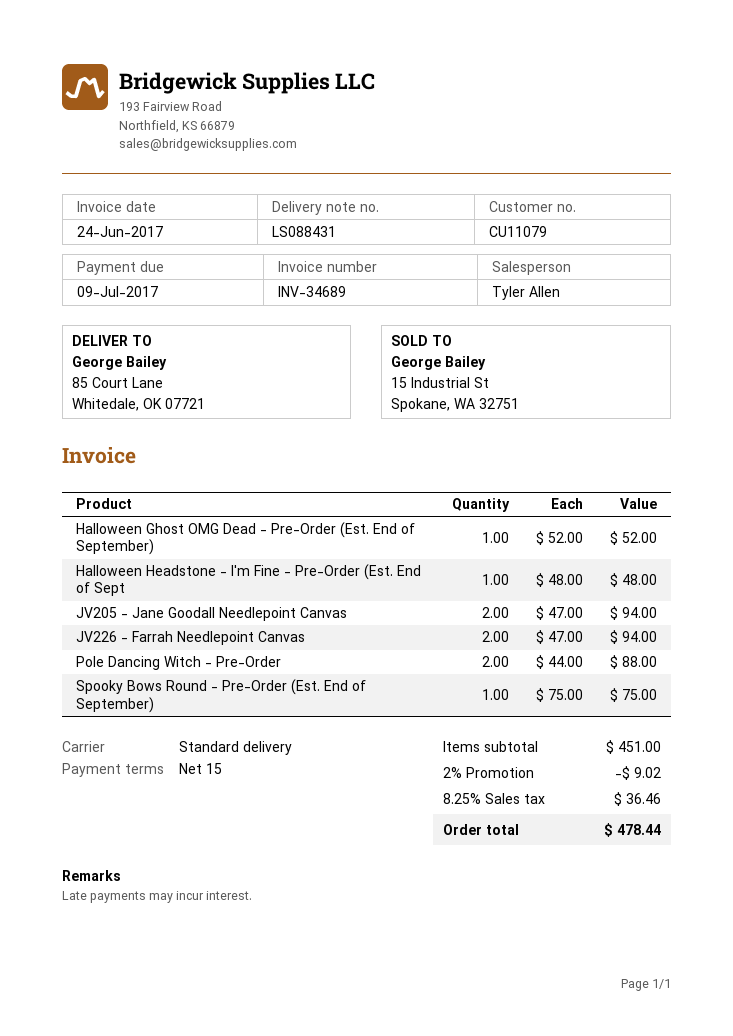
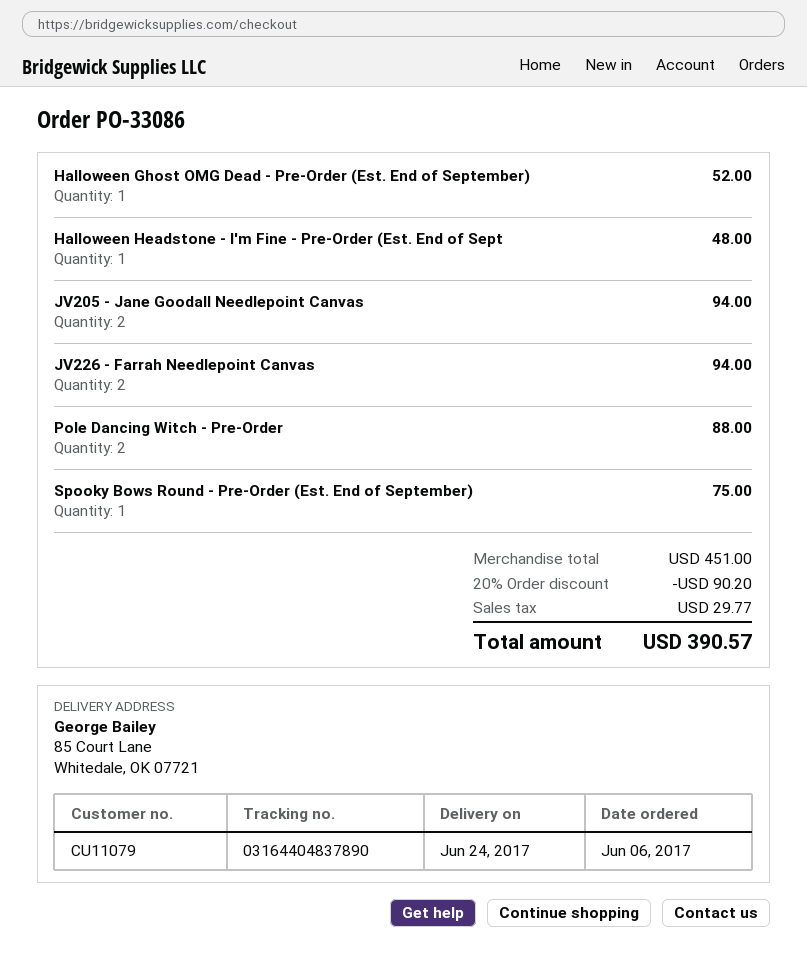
discount: 2% = 9.02 -> 20% = 90.20
tax: 36.46 -> 29.77
total: 478.44 -> 390.57

